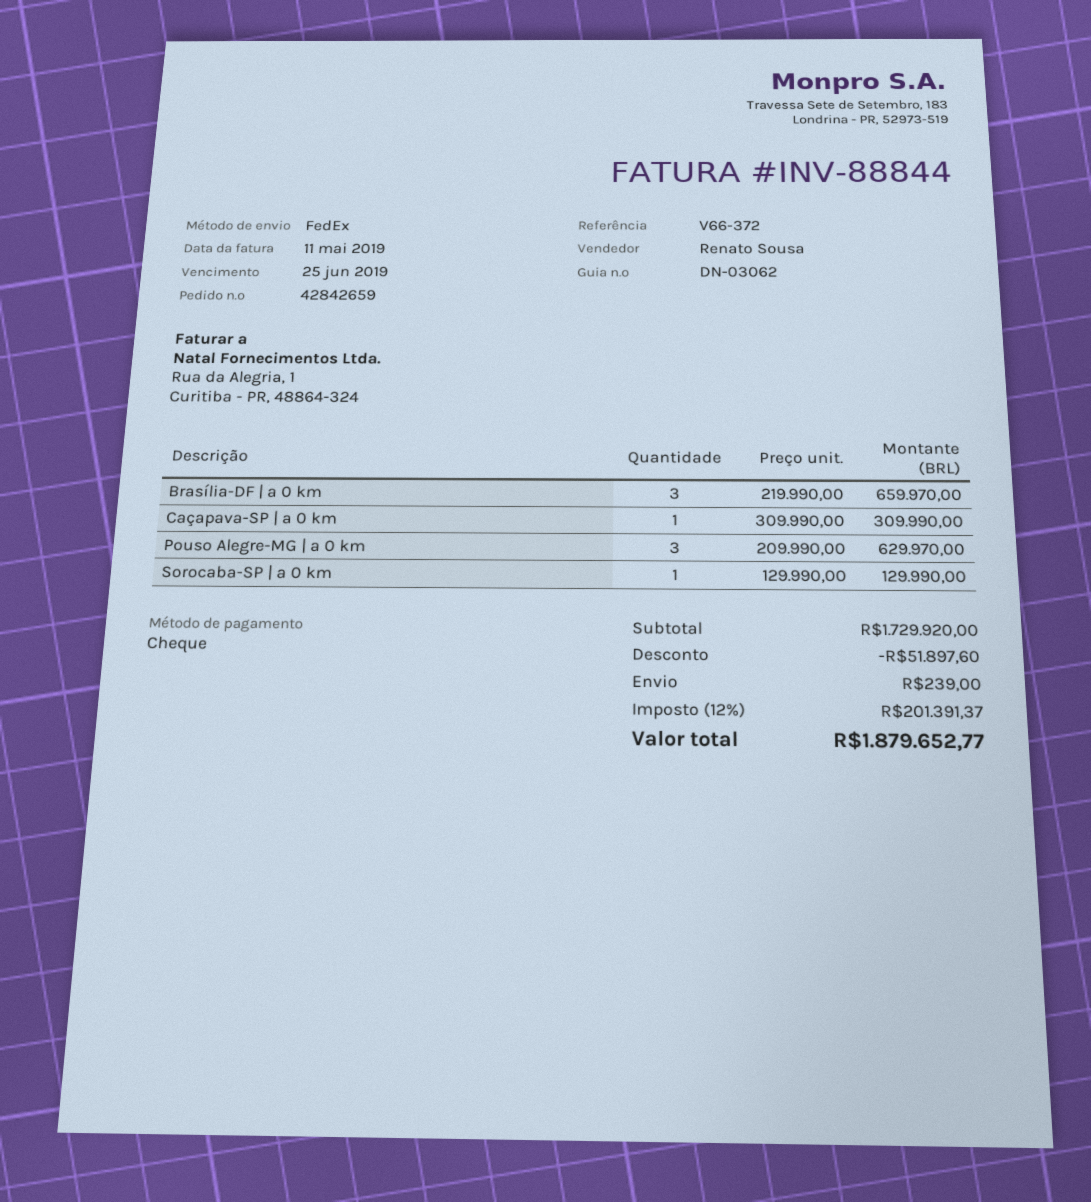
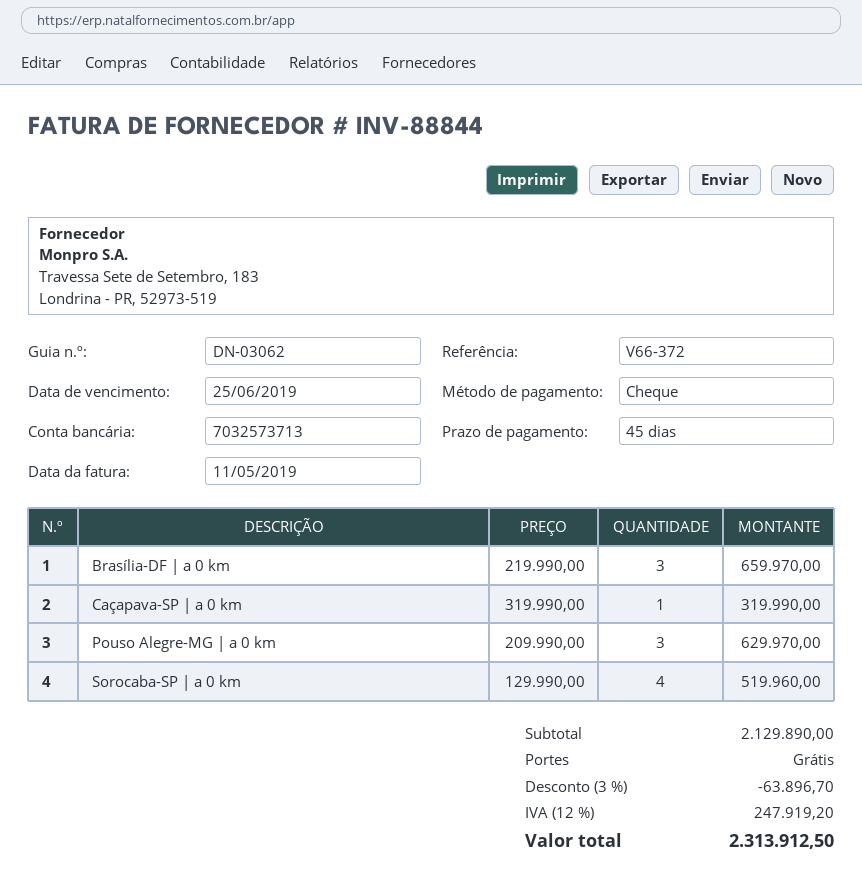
Caçapava-SP | a 0 km: 1 x 309990.00 = 309990.00 -> 1 x 319990.00 = 319990.00
Sorocaba-SP | a 0 km: 1 x 129990.00 = 129990.00 -> 4 x 129990.00 = 519960.00
subtotal: 1729920.00 -> 2129890.00
discount: 51897.60 -> 63896.70
shipping: 239.00 -> 0.00
tax: 12% = 201391.37 -> 12% = 247919.20
total: 1879652.77 -> 2313912.50

